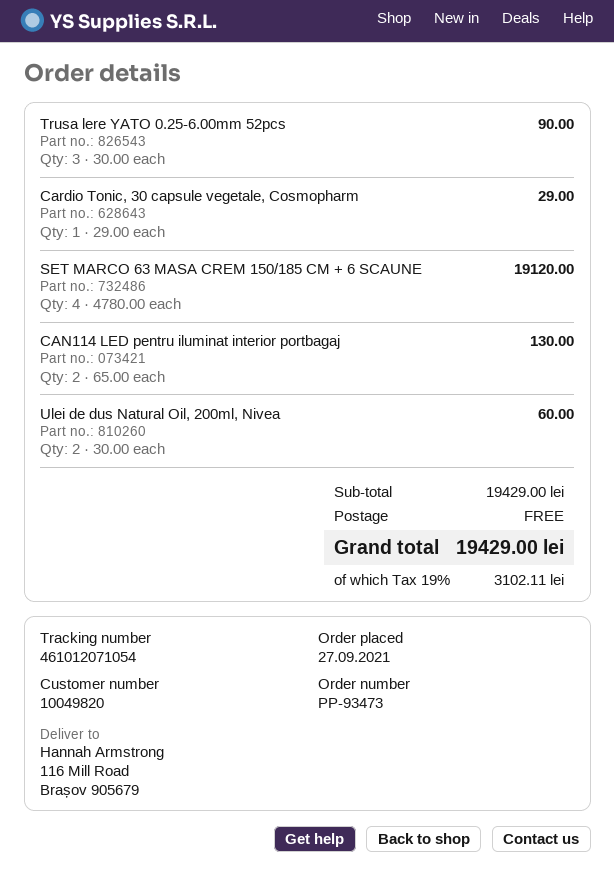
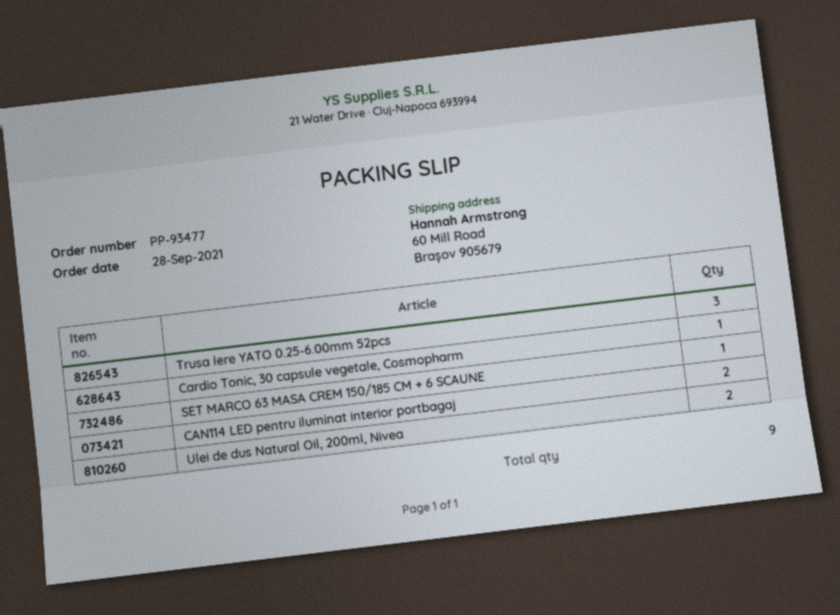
order number: PP-93473 -> PP-93477
order date: 2021-09-27 -> 2021-09-28
ship to: 116 Mill Road, Brașov 905679 -> 60 Mill Road, Brașov 905679
SET MARCO 63 MASA CREM 150/185 CM + 6 SCAUNE: 4 -> 1

